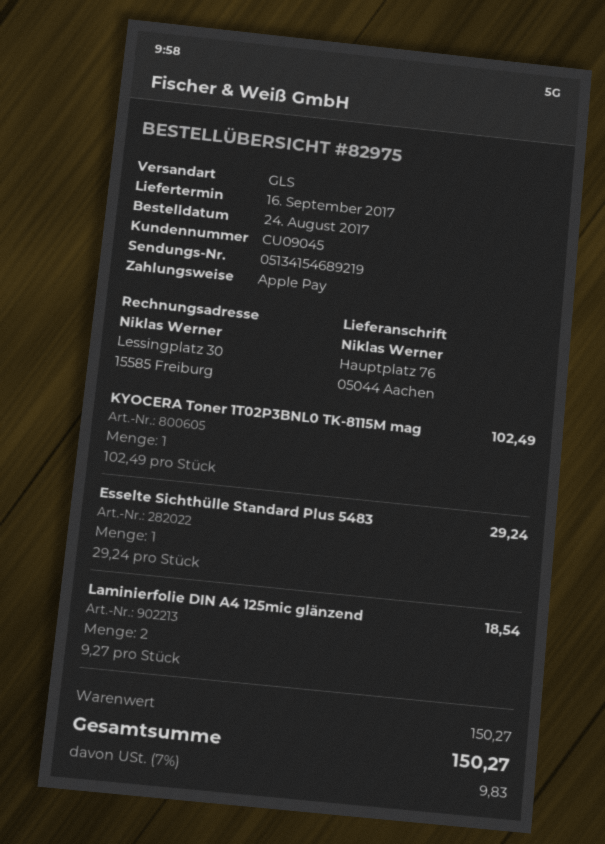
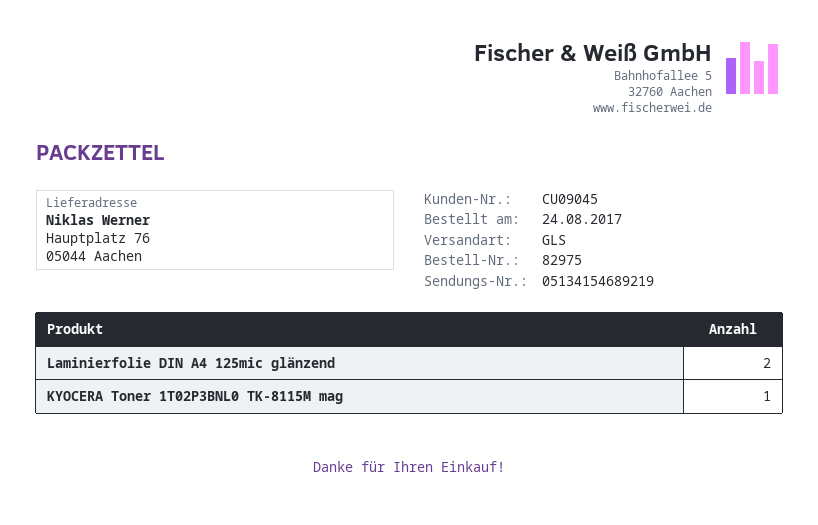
Esselte Sichthülle Standard Plus 5483: 1 -> none

